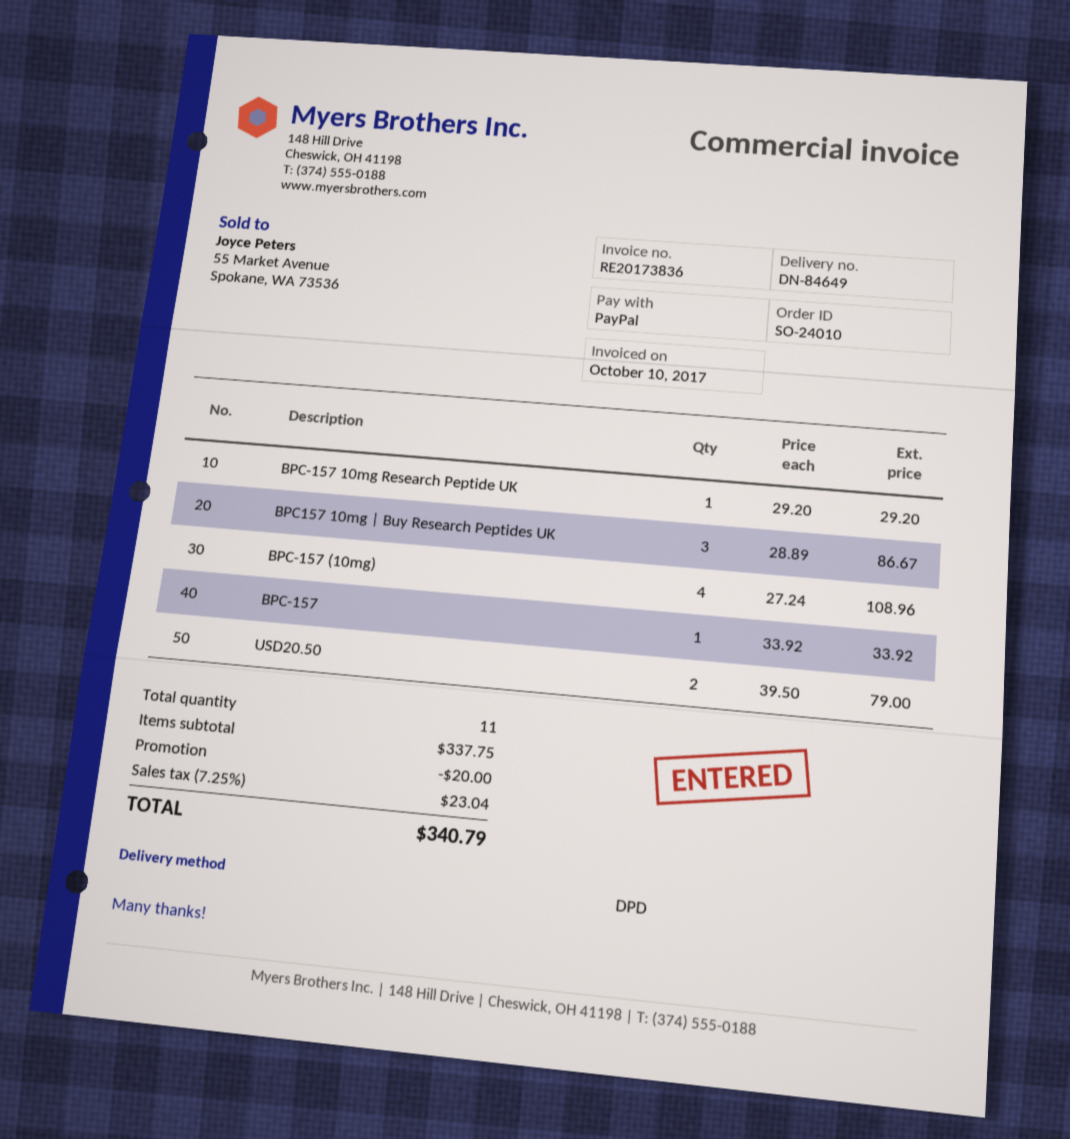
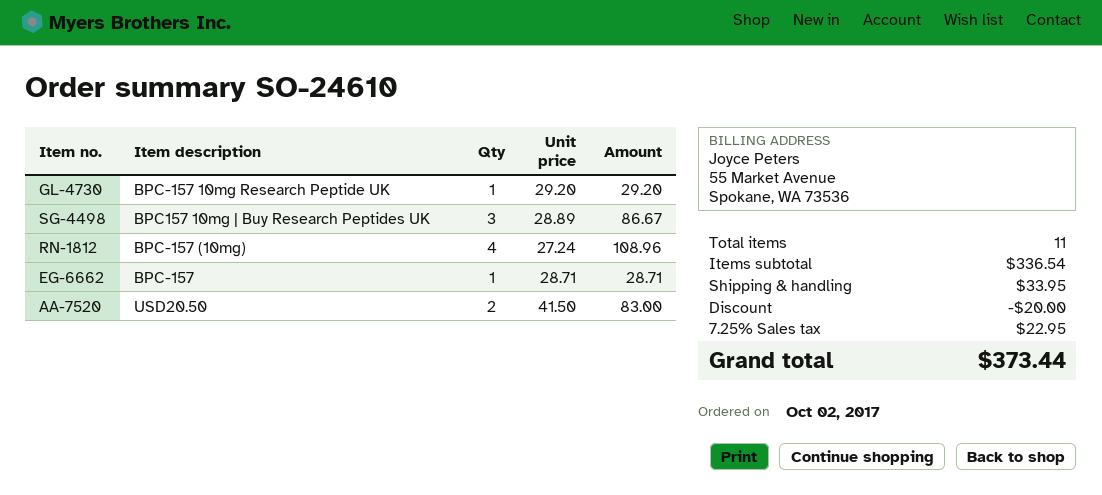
order number: SO-24010 -> SO-24610
BPC-157: 1 x 33.92 = 33.92 -> 1 x 28.71 = 28.71
USD20.50: 2 x 39.50 = 79.00 -> 2 x 41.50 = 83.00
subtotal: 337.75 -> 336.54
shipping: none -> 33.95
tax: 7.25% = 23.04 -> 7.25% = 22.95
total: 340.79 -> 373.44

